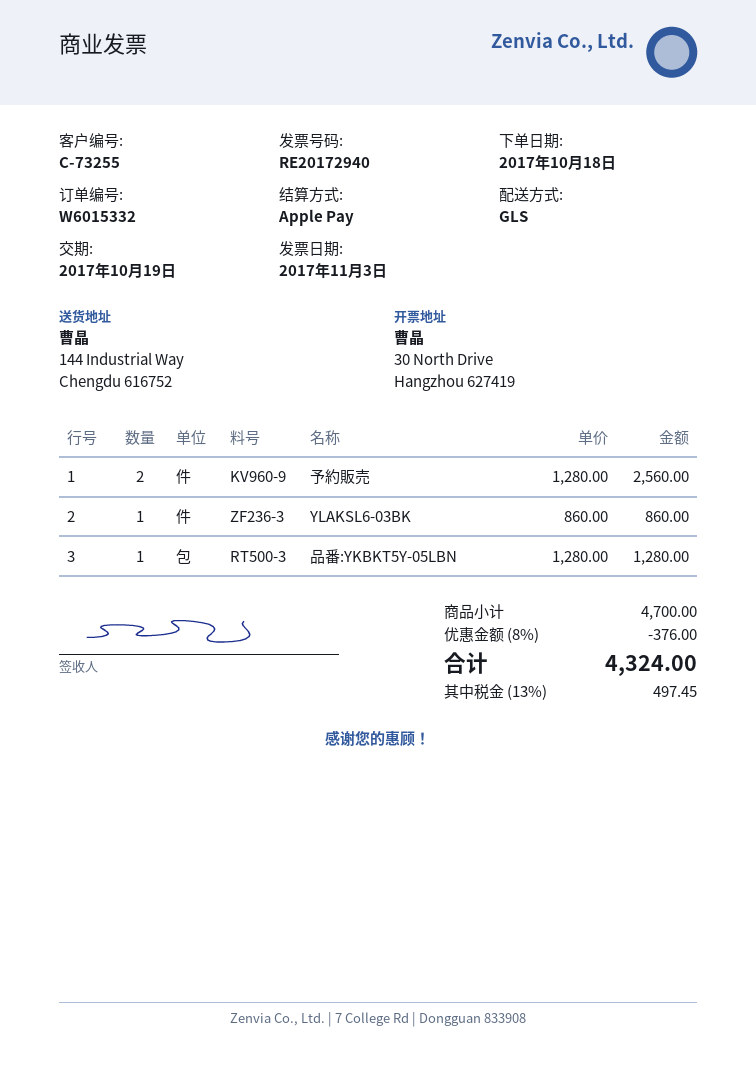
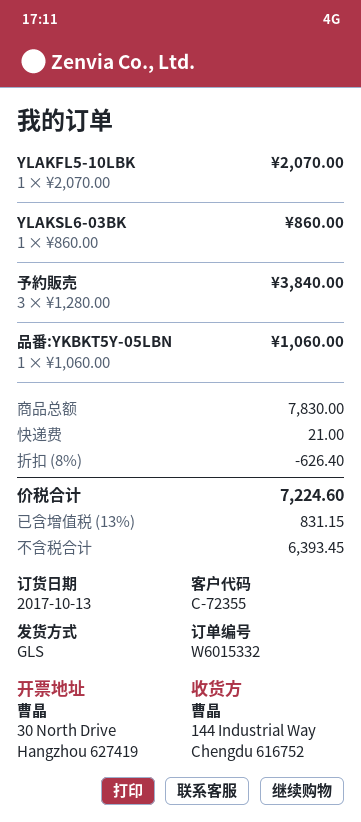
order date: 2017-10-18 -> 2017-10-13
customer number: C-73255 -> C-72355
予約販売: 2 x 1280.00 = 2560.00 -> 3 x 1280.00 = 3840.00
品番:YKBKT5Y-05LBN: 1 x 1280.00 = 1280.00 -> 1 x 1060.00 = 1060.00
YLAKFL5-10LBK: none -> 1 x 2070.00 = 2070.00
subtotal: 4700.00 -> 7830.00
discount: 8% = 376.00 -> 8% = 626.40
shipping: none -> 21.00
tax: 13% = 497.45 -> 13% = 831.15
total: 4324.00 -> 7224.60

